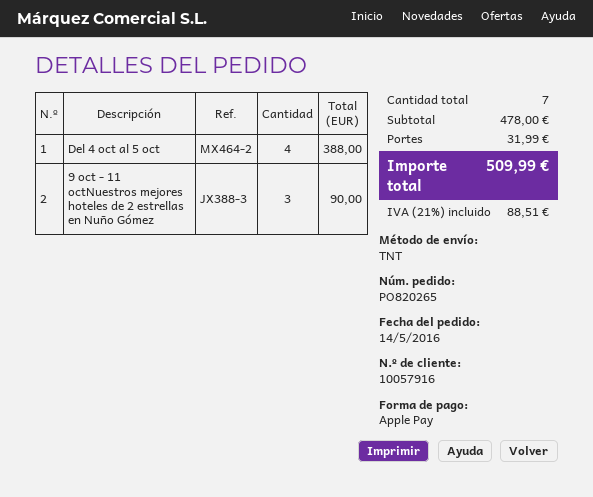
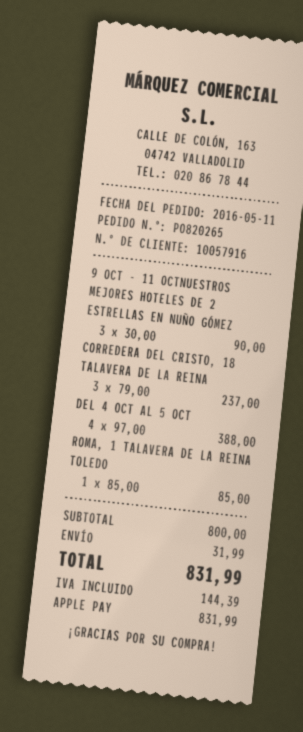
order date: 2016-05-14 -> 2016-05-11
CORREDERA DEL CRISTO, 18 TALAVERA DE LA REINA: none -> 3 for 237.00
ROMA, 1 TALAVERA DE LA REINA TOLEDO: none -> 1 for 85.00
subtotal: 478.00 -> 800.00
tax: 88.51 -> 144.39
total: 509.99 -> 831.99

